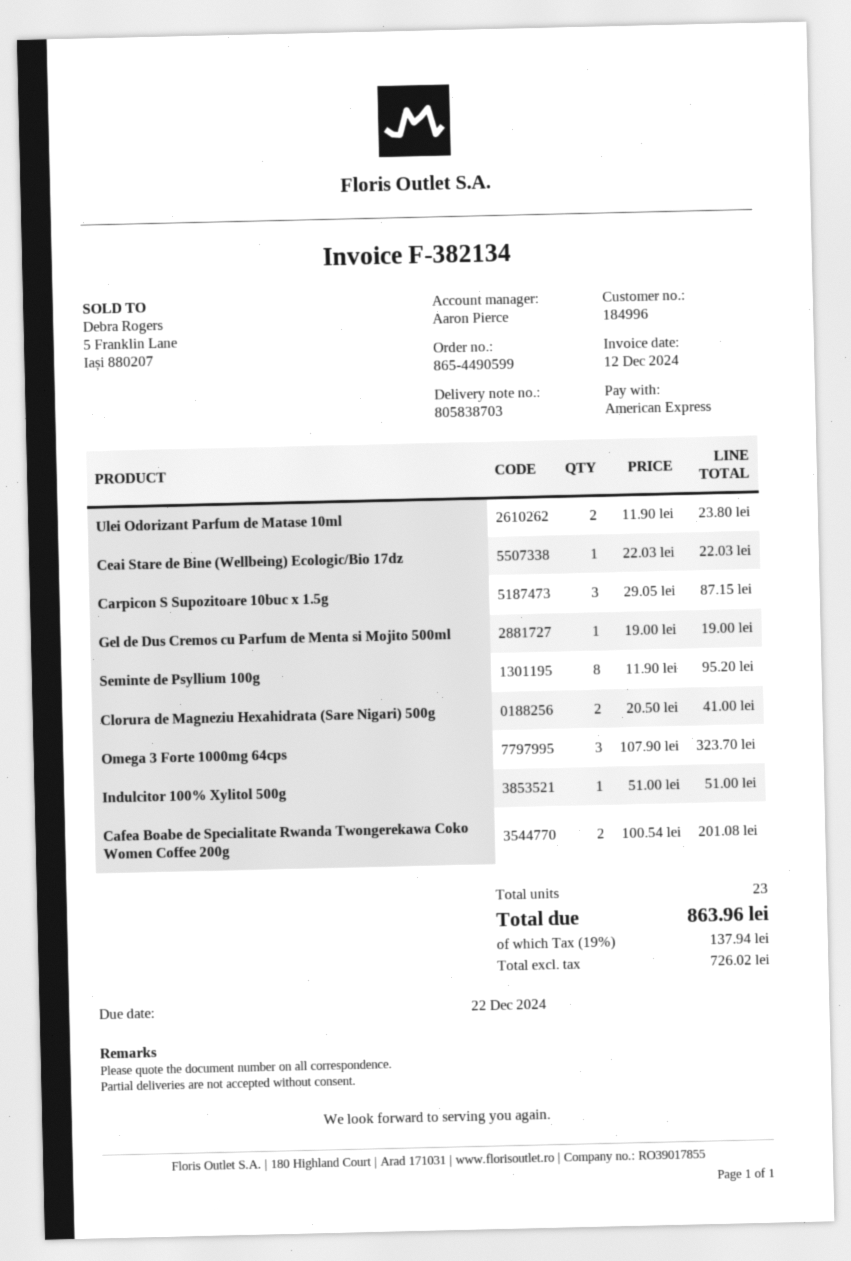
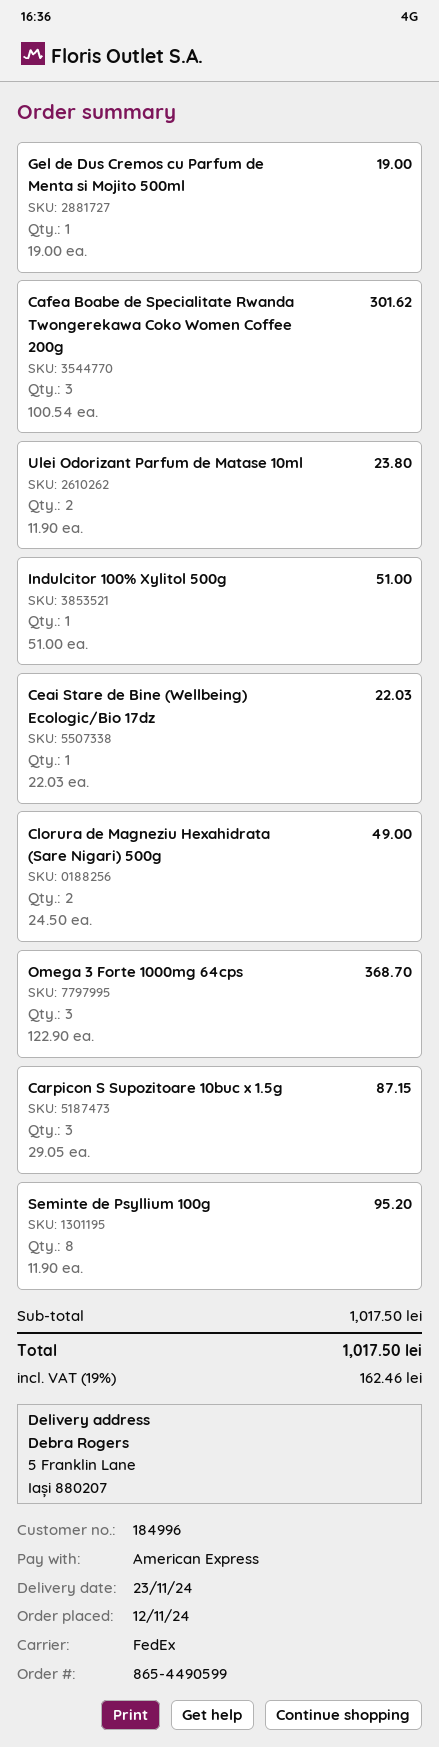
Clorura de Magneziu Hexahidrata (Sare Nigari) 500g: 2 x 20.50 = 41.00 -> 2 x 24.50 = 49.00
Omega 3 Forte 1000mg 64cps: 3 x 107.90 = 323.70 -> 3 x 122.90 = 368.70
Cafea Boabe de Specialitate Rwanda Twongerekawa Coko Women Coffee 200g: 2 x 100.54 = 201.08 -> 3 x 100.54 = 301.62
tax: 19% = 137.94 -> 19% = 162.46
total: 863.96 -> 1017.50

